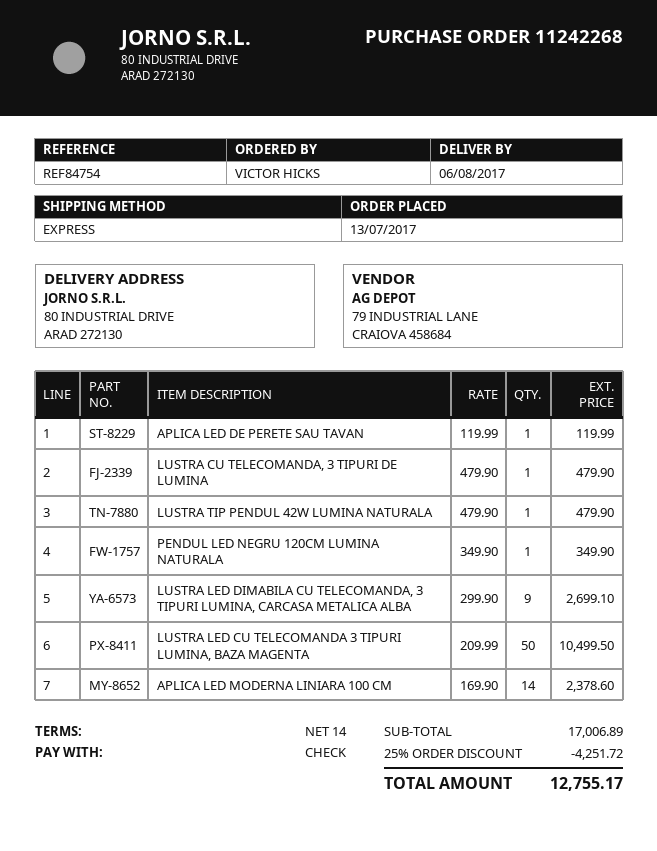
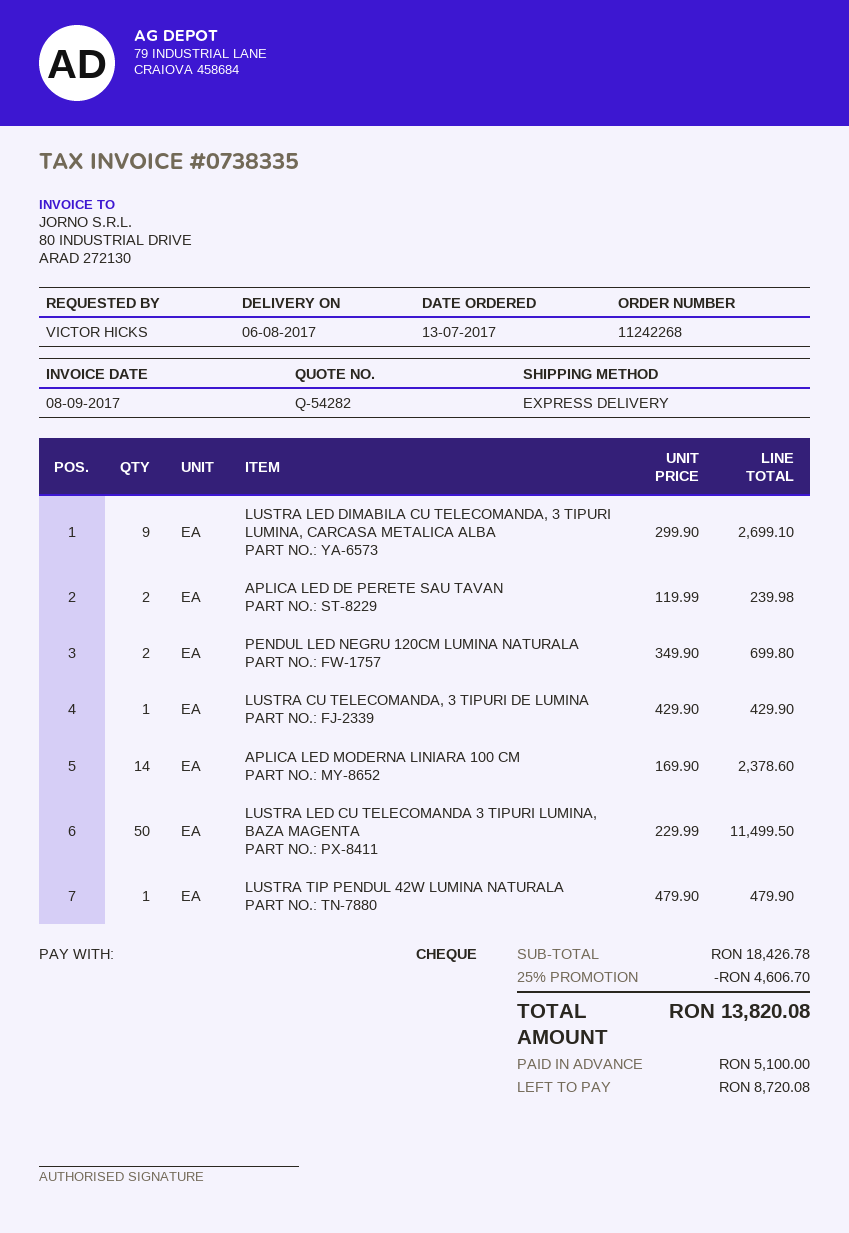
APLICA LED DE PERETE SAU TAVAN: 1 x 119.99 = 119.99 -> 2 x 119.99 = 239.98
LUSTRA CU TELECOMANDA, 3 TIPURI DE LUMINA: 1 x 479.90 = 479.90 -> 1 x 429.90 = 429.90
PENDUL LED NEGRU 120CM LUMINA NATURALA: 1 x 349.90 = 349.90 -> 2 x 349.90 = 699.80
LUSTRA LED CU TELECOMANDA 3 TIPURI LUMINA, BAZA MAGENTA: 50 x 209.99 = 10499.50 -> 50 x 229.99 = 11499.50
subtotal: 17006.89 -> 18426.78
discount: 25% = 4251.72 -> 25% = 4606.70
total: 12755.17 -> 13820.08

